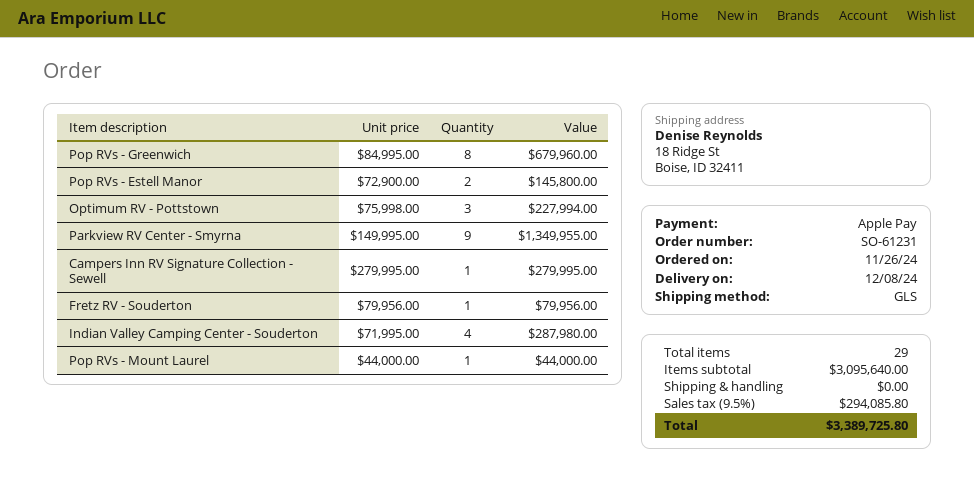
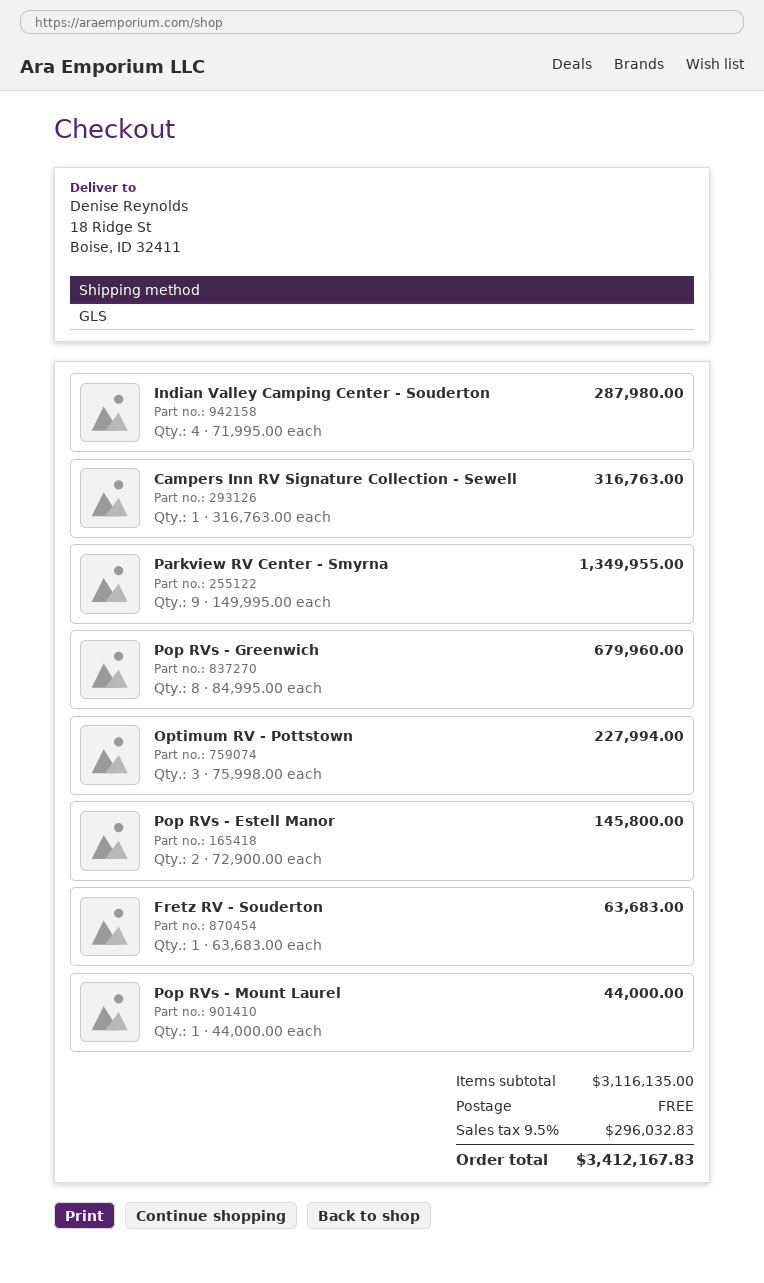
Campers Inn RV Signature Collection - Sewell: 1 x 279995.00 = 279995.00 -> 1 x 316763.00 = 316763.00
Fretz RV - Souderton: 1 x 79956.00 = 79956.00 -> 1 x 63683.00 = 63683.00
subtotal: 3095640.00 -> 3116135.00
tax: 9.5% = 294085.80 -> 9.5% = 296032.83
total: 3389725.80 -> 3412167.83

